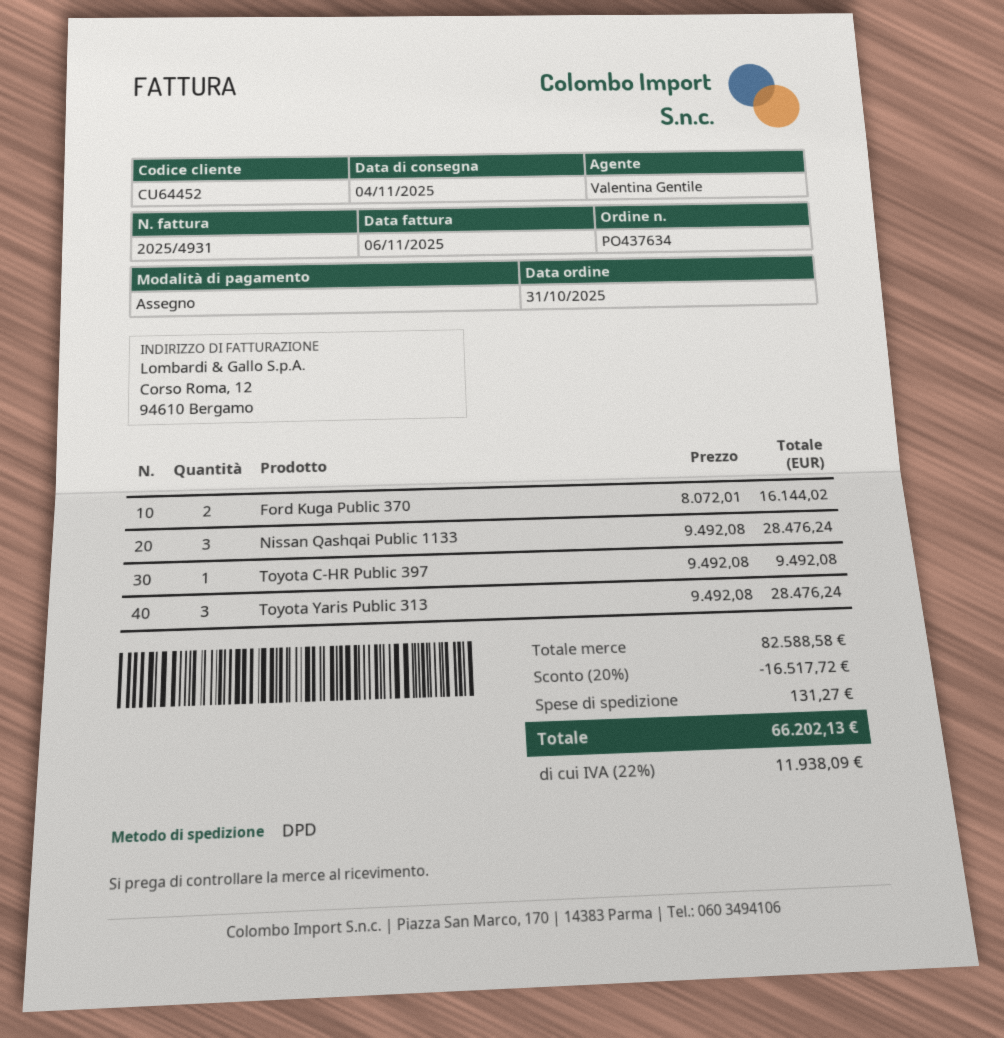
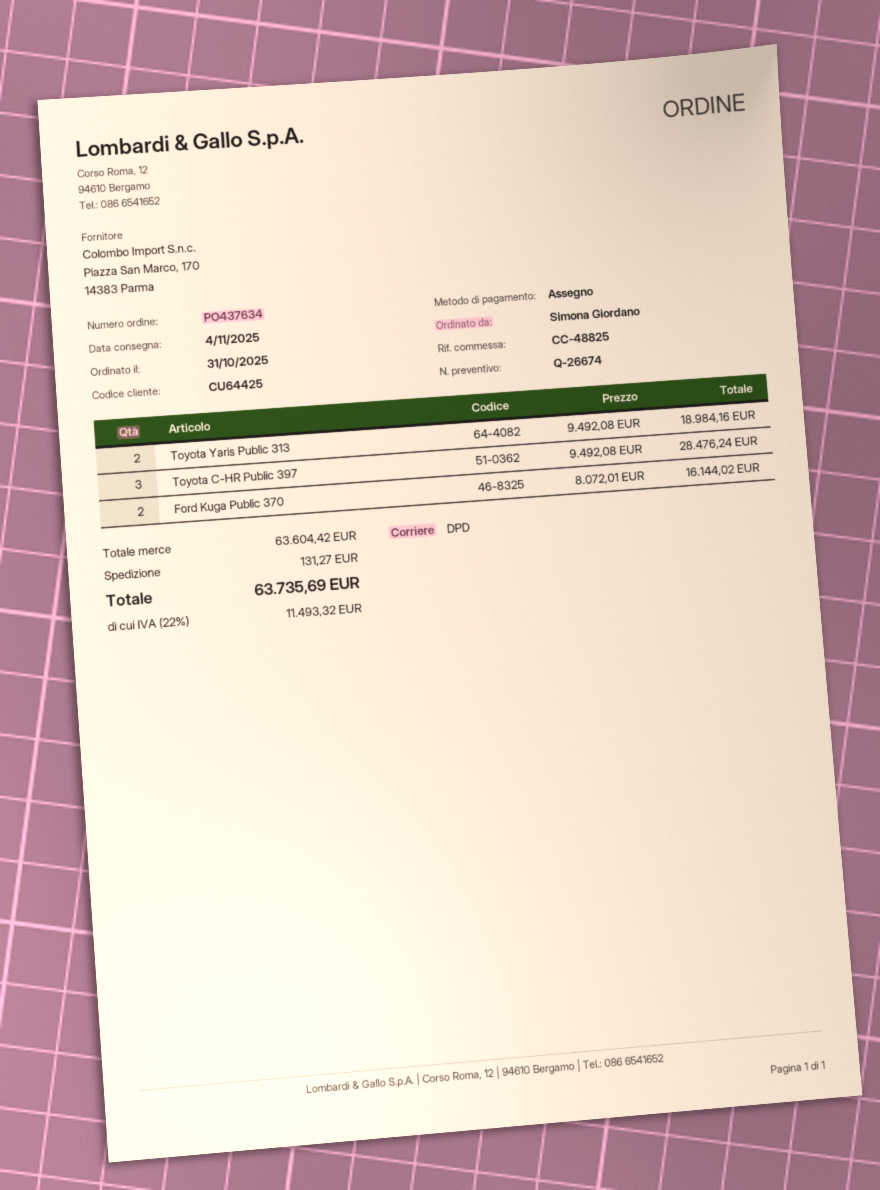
customer number: CU64452 -> CU64425
Nissan Qashqai Public 1133: 3 x 9492.08 = 28476.24 -> none
Toyota C-HR Public 397: 1 x 9492.08 = 9492.08 -> 3 x 9492.08 = 28476.24
Toyota Yaris Public 313: 3 x 9492.08 = 28476.24 -> 2 x 9492.08 = 18984.16
subtotal: 82588.58 -> 63604.42
discount: 20% = 16517.72 -> none
tax: 22% = 11938.09 -> 22% = 11493.32
total: 66202.13 -> 63735.69

